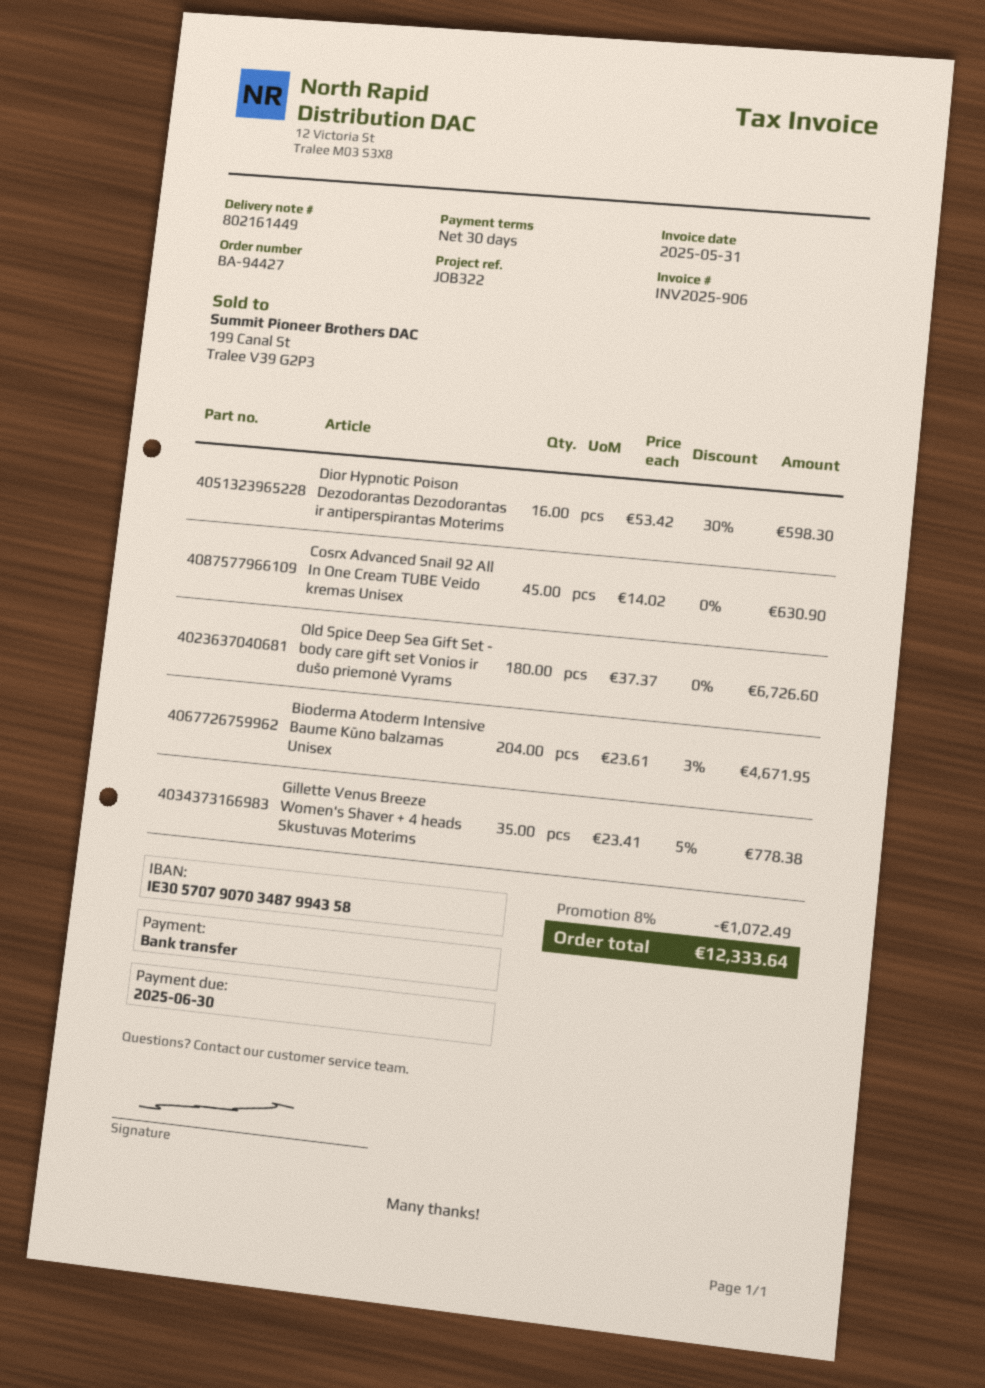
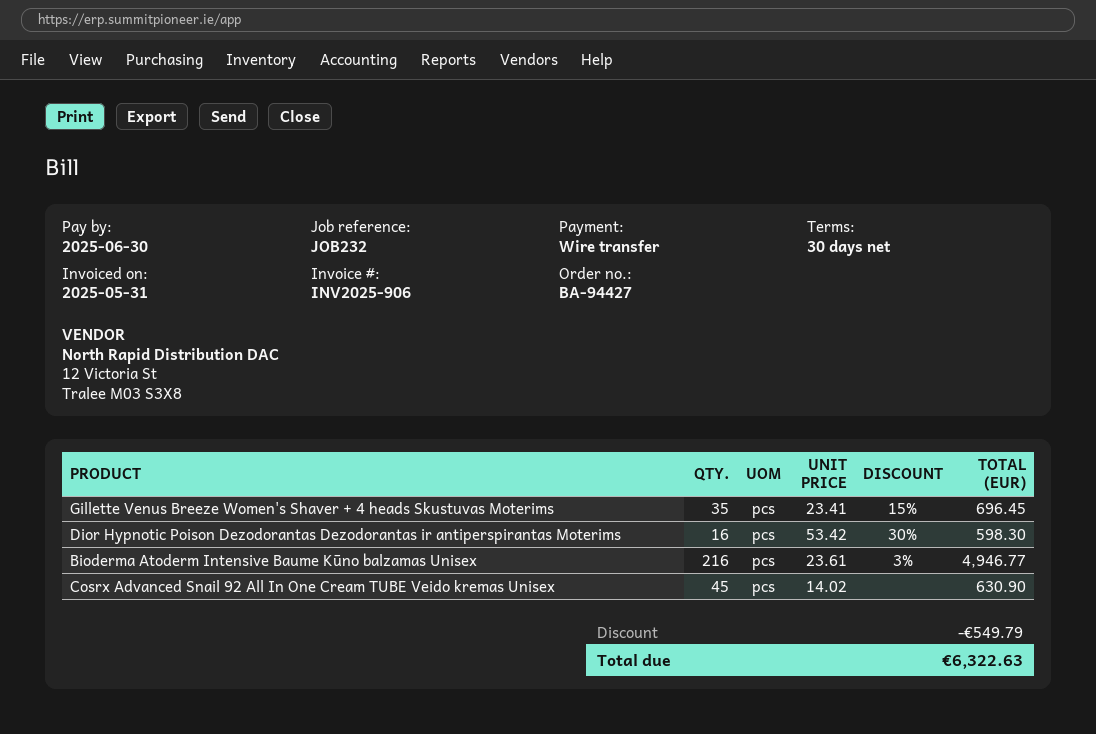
reference: JOB322 -> JOB232
Old Spice Deep Sea Gift Set - body care gift set Vonios ir dušo priemonė Vyrams: 180 x 37.37 = 6726.60 -> none
Bioderma Atoderm Intensive Baume Kūno balzamas Unisex: 204 x 23.61 - 3% = 4671.95 -> 216 x 23.61 - 3% = 4946.77
Gillette Venus Breeze Women's Shaver + 4 heads Skustuvas Moterims: 35 x 23.41 - 5% = 778.38 -> 35 x 23.41 - 15% = 696.45
discount: 1072.49 -> 549.79
total: 12333.64 -> 6322.63

